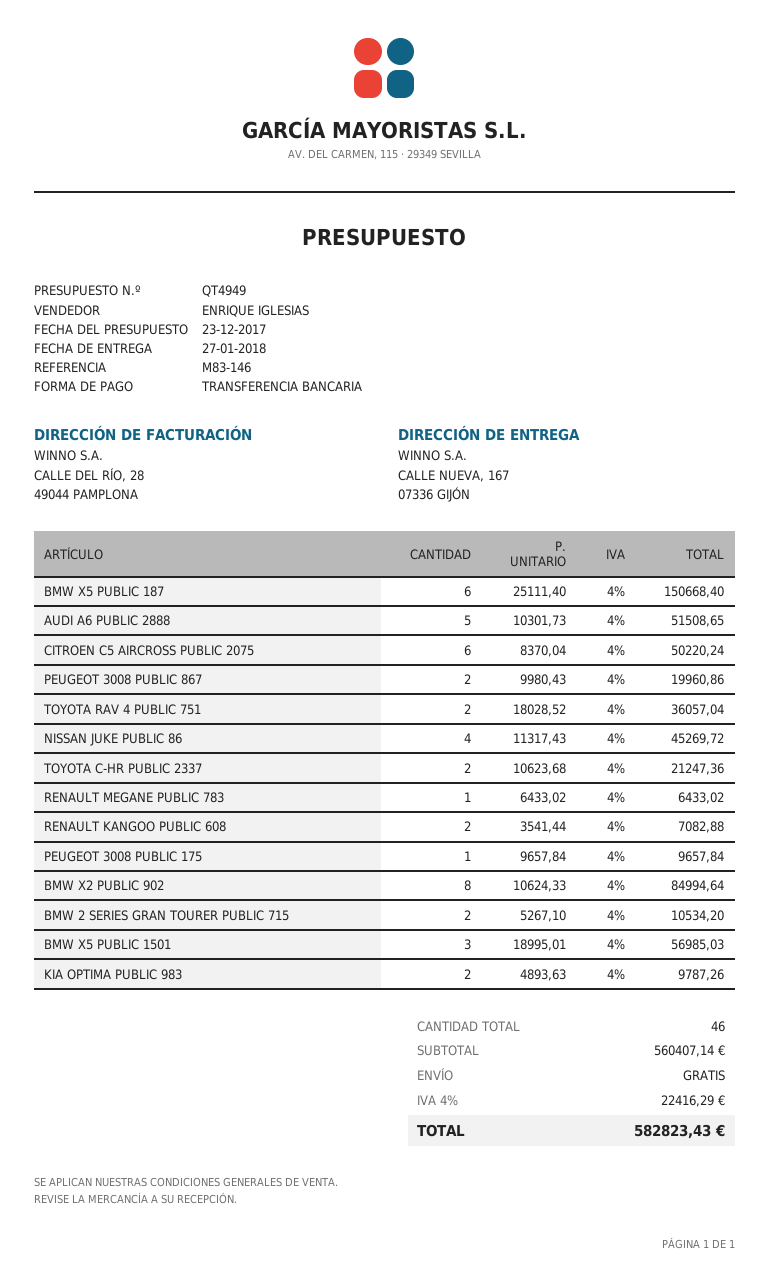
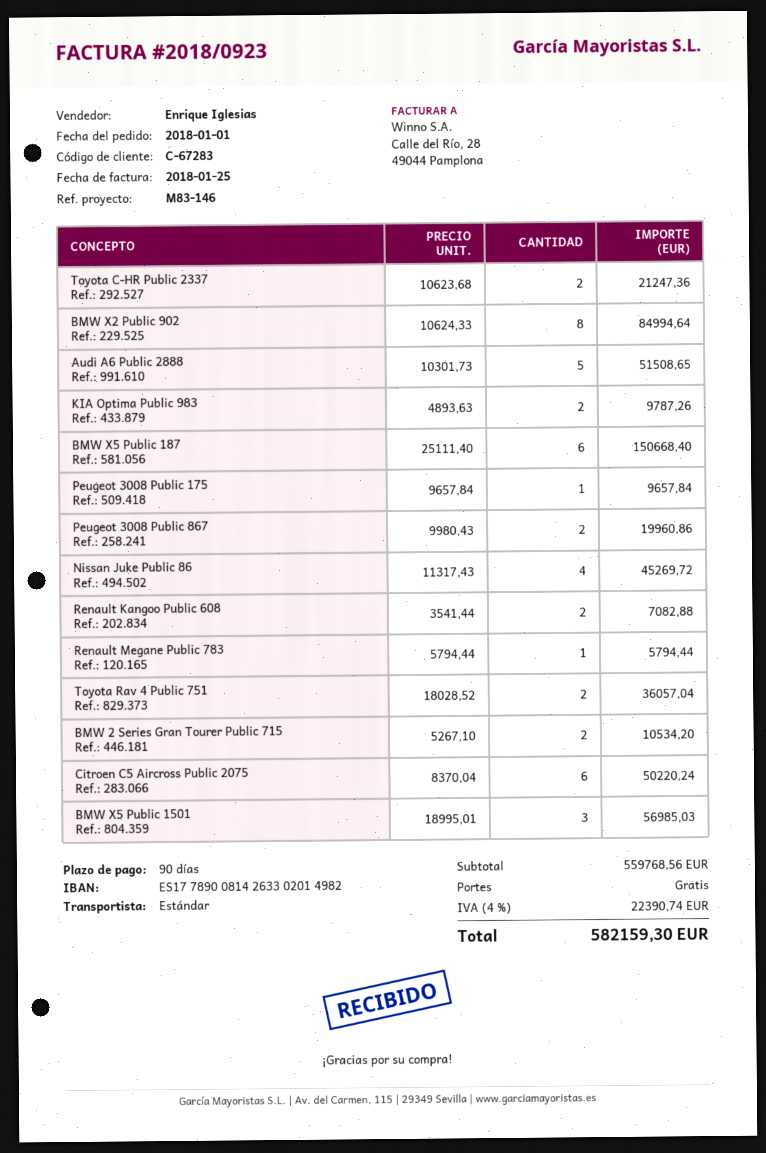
RENAULT MEGANE PUBLIC 783: 1 x 6433.02 = 6433.02 -> 1 x 5794.44 = 5794.44
subtotal: 560407.14 -> 559768.56
tax: 4% = 22416.29 -> 4% = 22390.74
total: 582823.43 -> 582159.30

